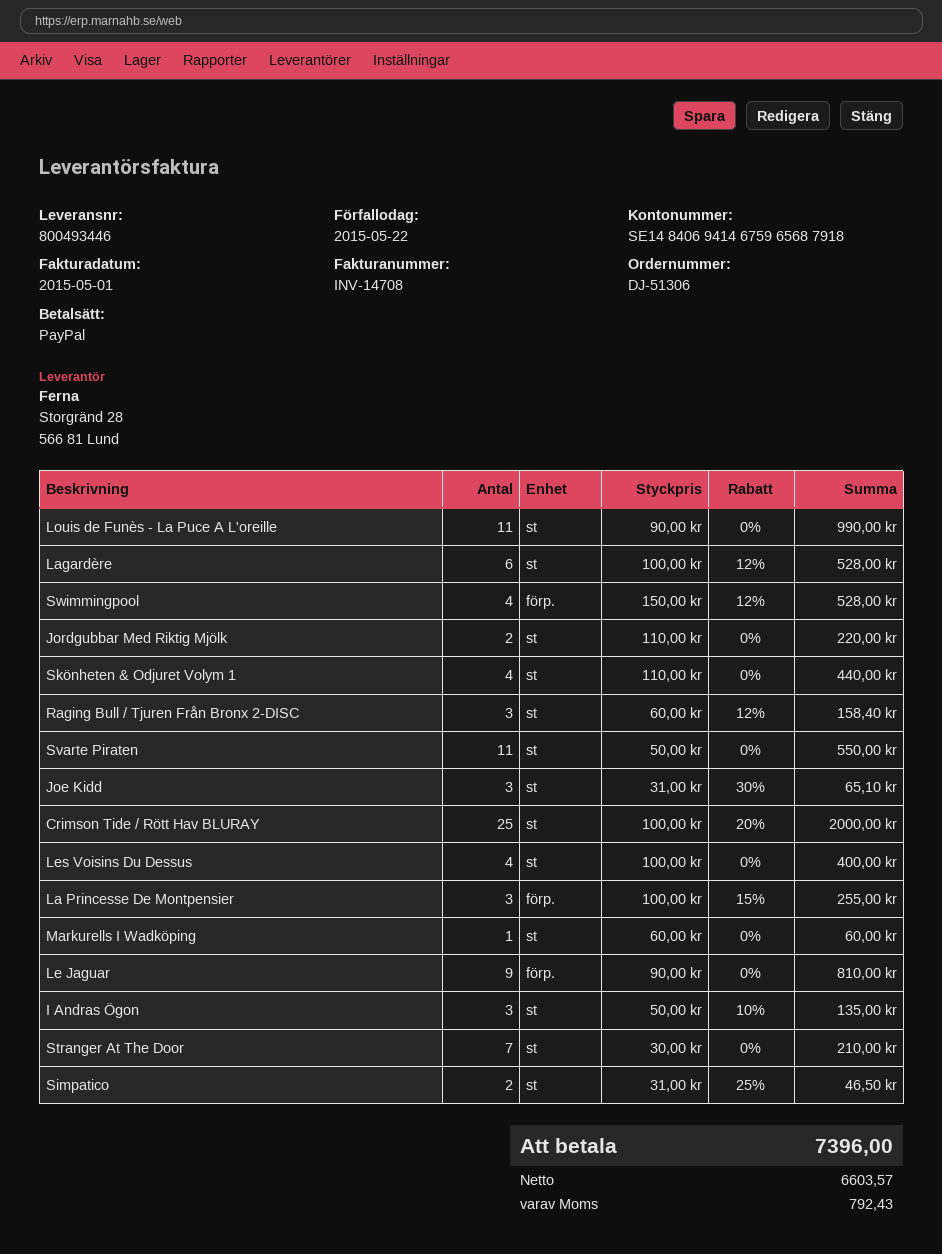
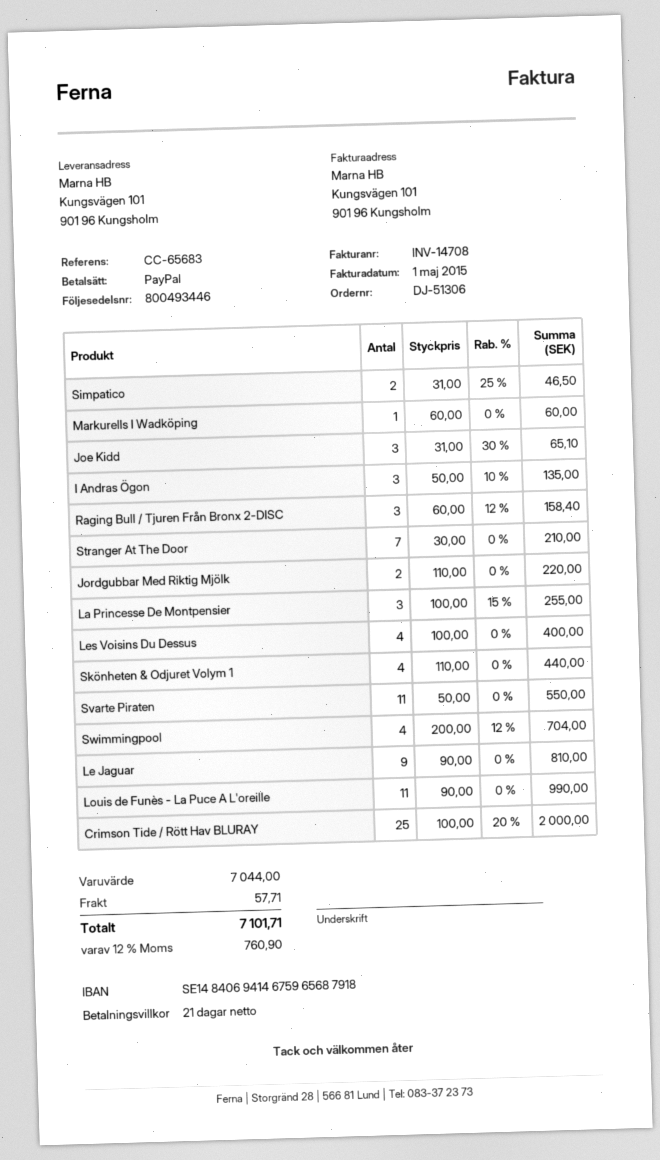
Lagardère: 6 x 100.00 - 12% = 528.00 -> none
Swimmingpool: 4 x 150.00 - 12% = 528.00 -> 4 x 200.00 - 12% = 704.00
shipping: none -> 57.71
tax: 792.43 -> 760.90
total: 7396.00 -> 7101.71

